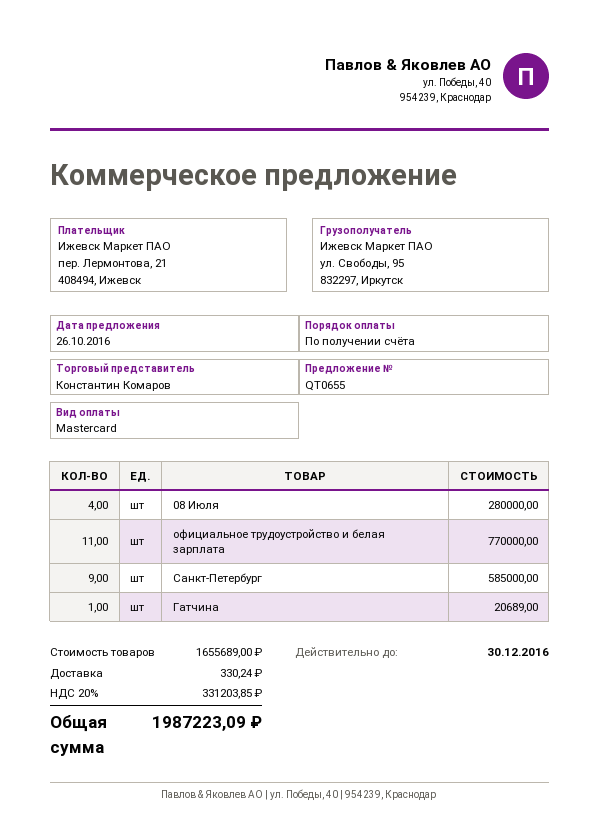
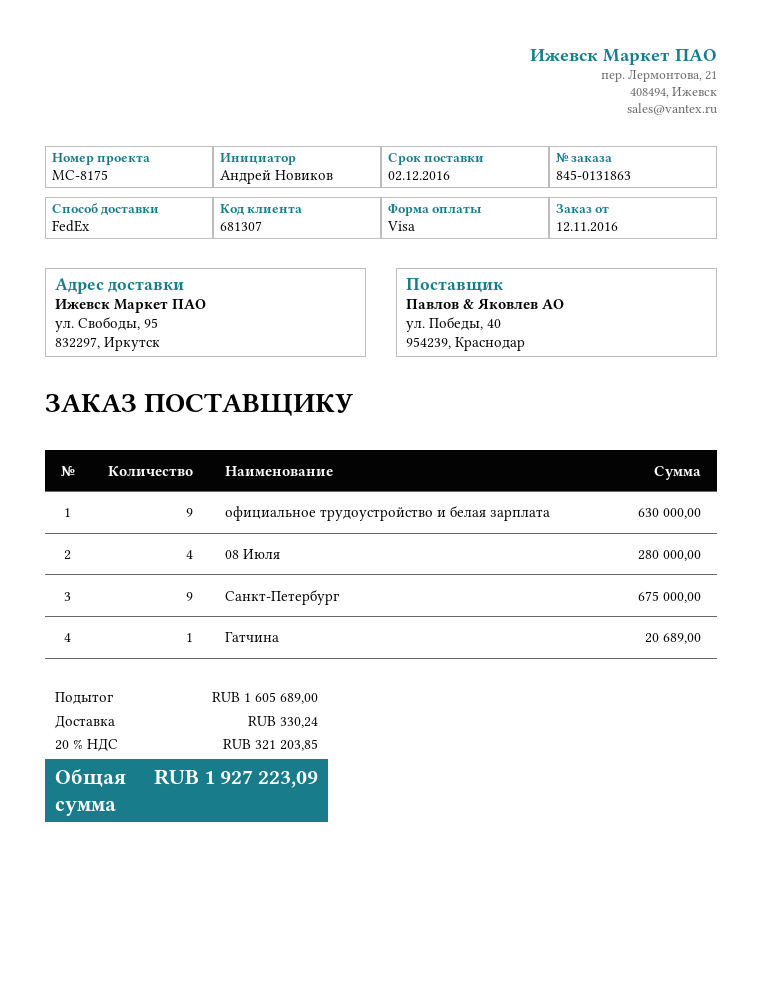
payment method: Mastercard -> Visa
официальное трудоустройство и белая зарплата: 11 for 770000.00 -> 9 for 630000.00
Санкт-Петербург: 9 for 585000.00 -> 9 for 675000.00
subtotal: 1655689.00 -> 1605689.00
tax: 20% = 331203.85 -> 20% = 321203.85
total: 1987223.09 -> 1927223.09

